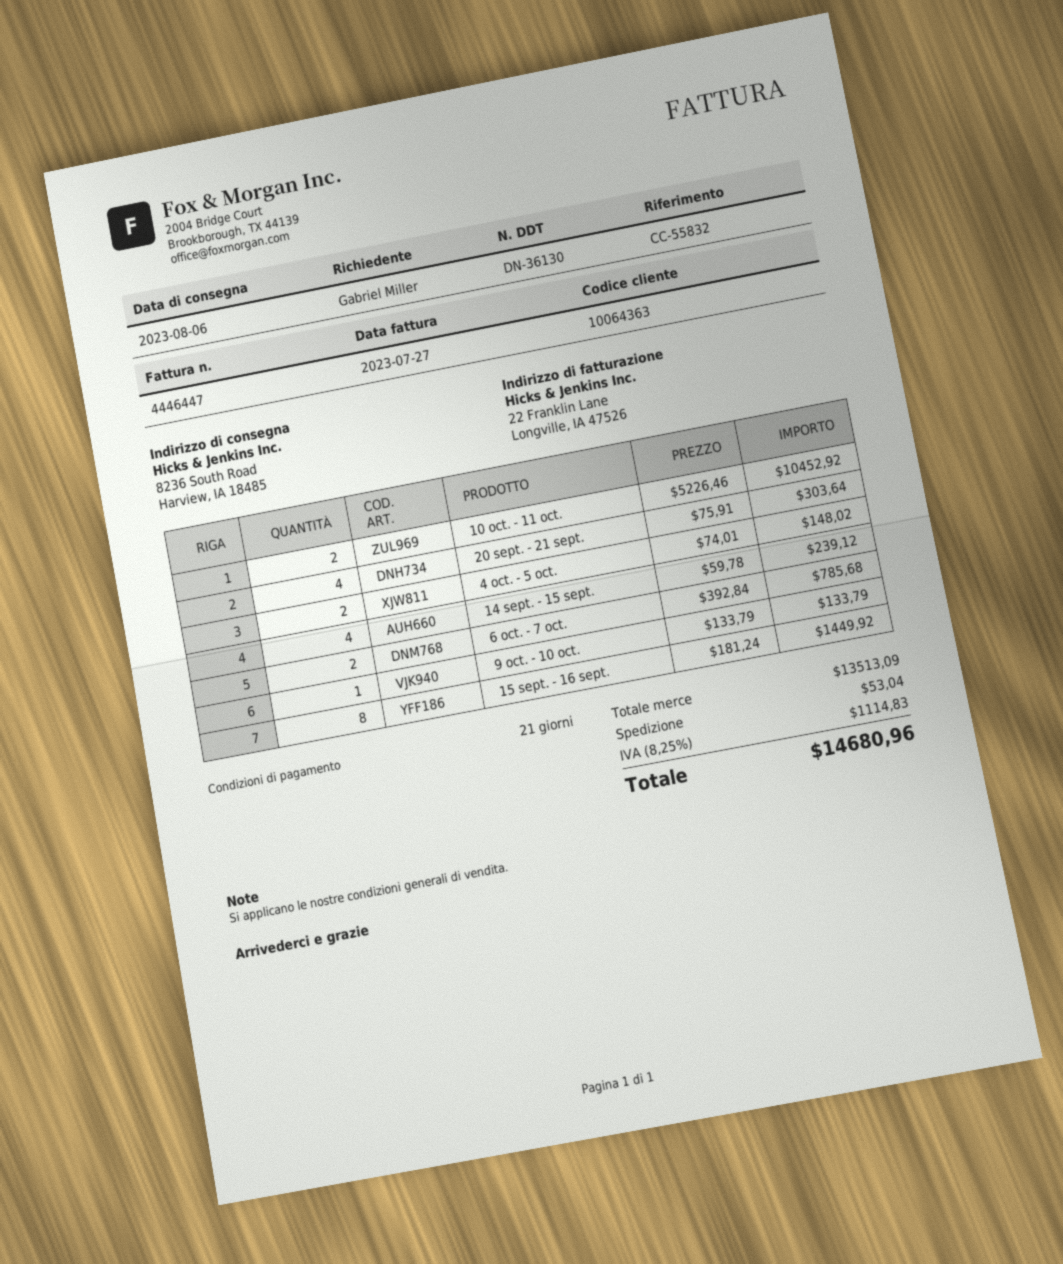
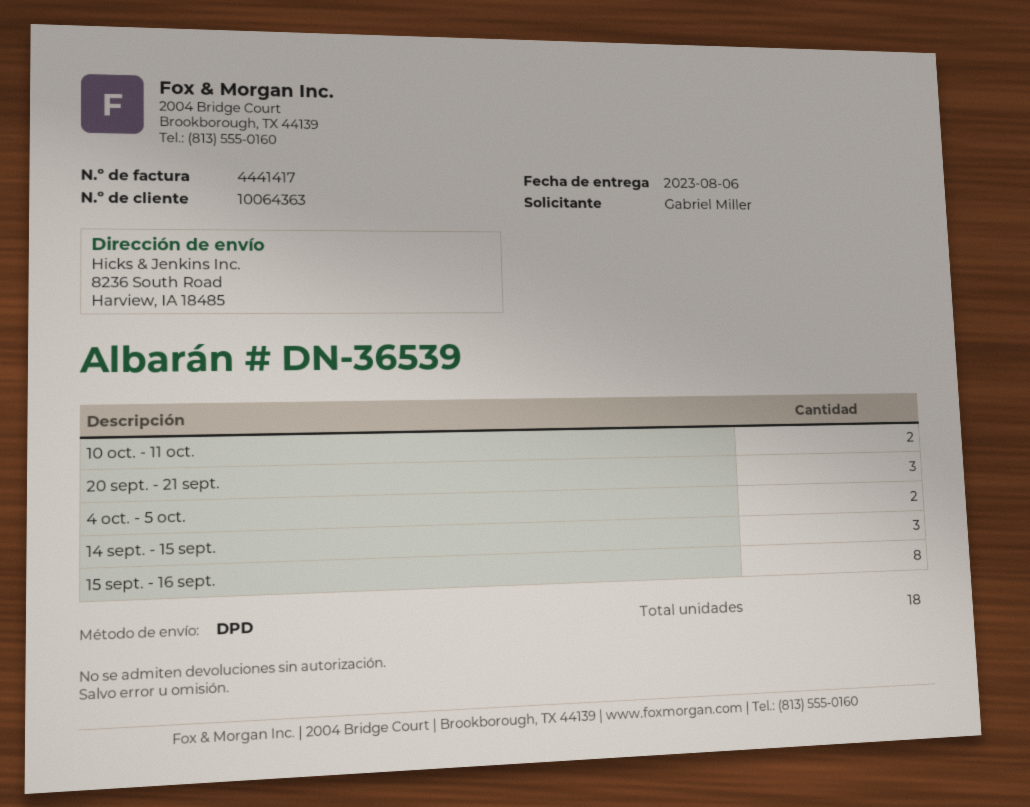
delivery note number: DN-36130 -> DN-36539
invoice number: 4446447 -> 4441417
20 sept. - 21 sept.: 4 -> 3
14 sept. - 15 sept.: 4 -> 3
6 oct. - 7 oct.: 2 -> none
9 oct. - 10 oct.: 1 -> none

